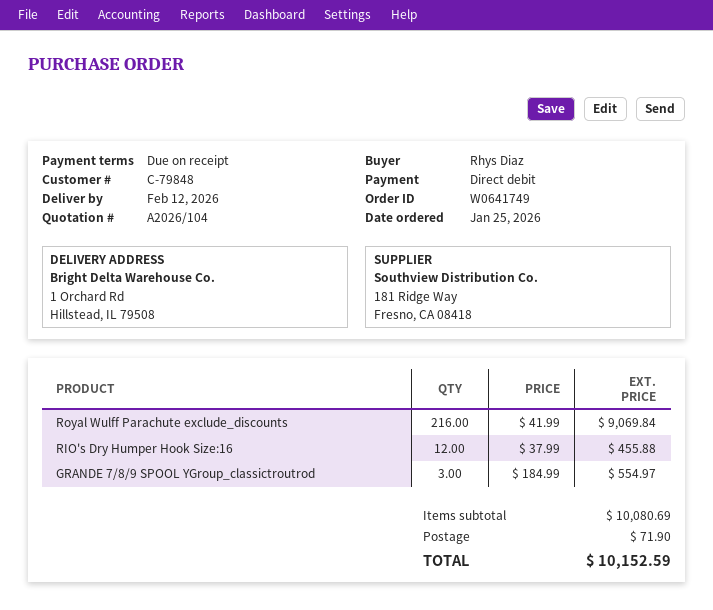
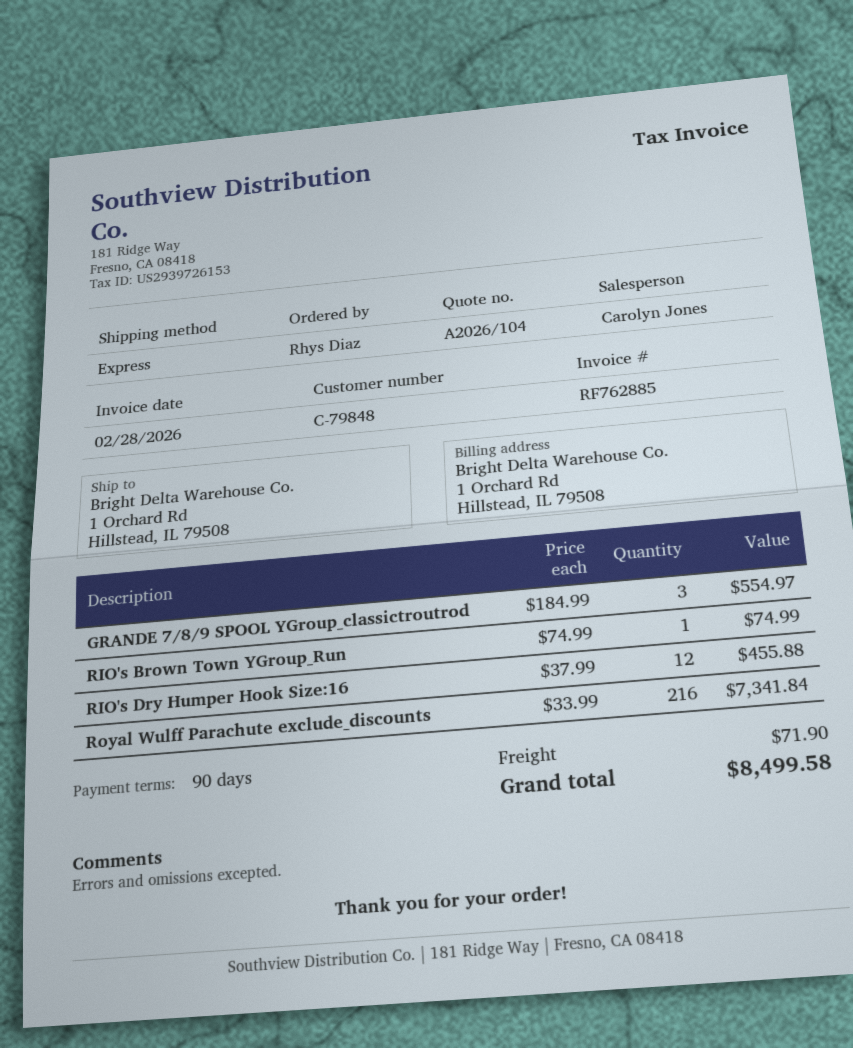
payment terms: on receipt -> 90 days
Royal Wulff Parachute exclude_discounts: 216 x 41.99 = 9069.84 -> 216 x 33.99 = 7341.84
RIO's Brown Town YGroup_Run: none -> 1 x 74.99 = 74.99
total: 10152.59 -> 8499.58

